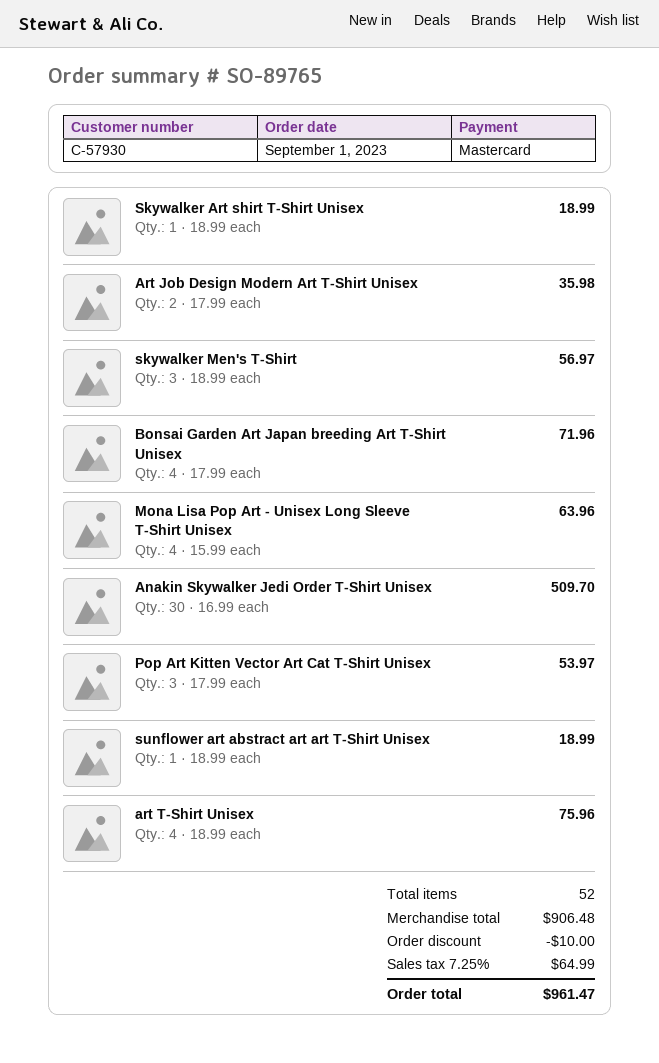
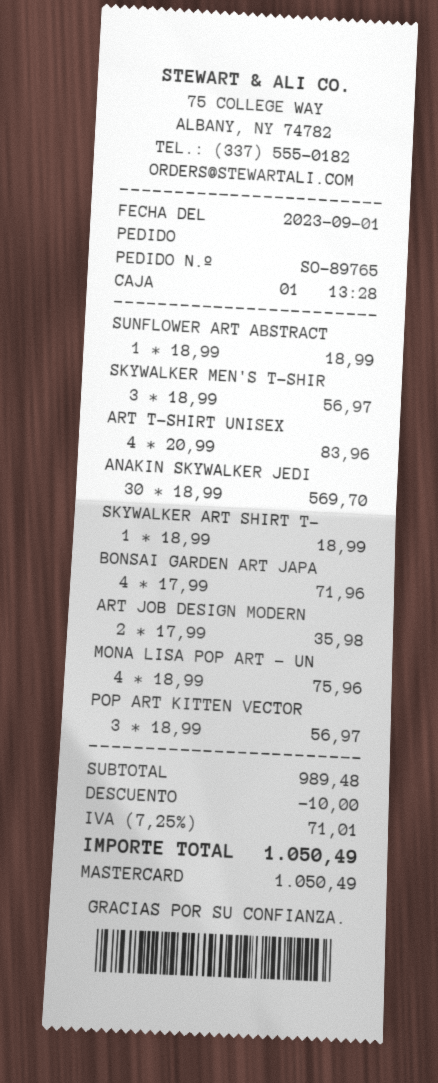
Mona Lisa Pop Art - Unisex Long Sleeve T-Shirt Unisex: 4 x 15.99 = 63.96 -> 4 x 18.99 = 75.96
Anakin Skywalker Jedi Order T-Shirt Unisex: 30 x 16.99 = 509.70 -> 30 x 18.99 = 569.70
Pop Art Kitten Vector Art Cat T-Shirt Unisex: 3 x 17.99 = 53.97 -> 3 x 18.99 = 56.97
art T-Shirt Unisex: 4 x 18.99 = 75.96 -> 4 x 20.99 = 83.96
subtotal: 906.48 -> 989.48
tax: 7.25% = 64.99 -> 7.25% = 71.01
total: 961.47 -> 1050.49

